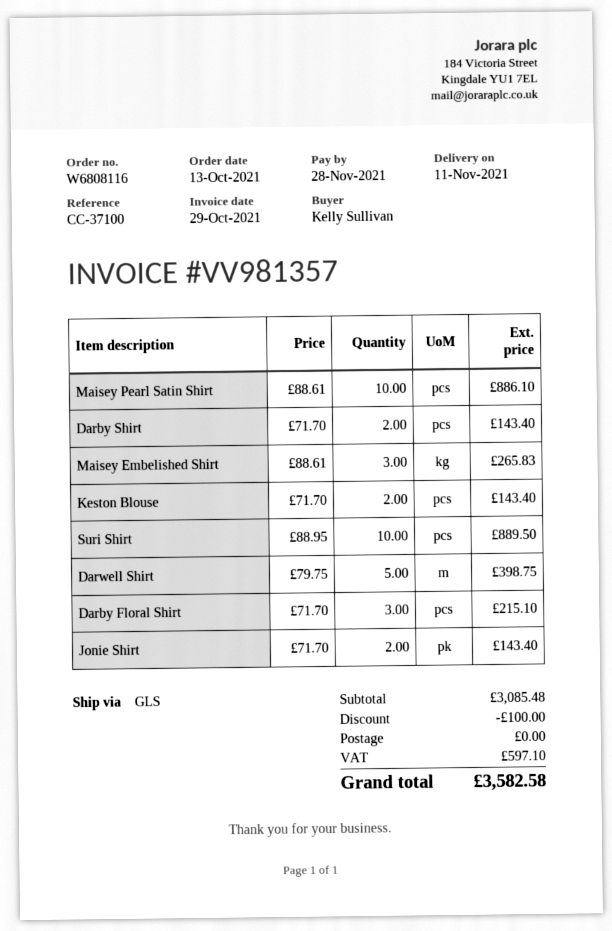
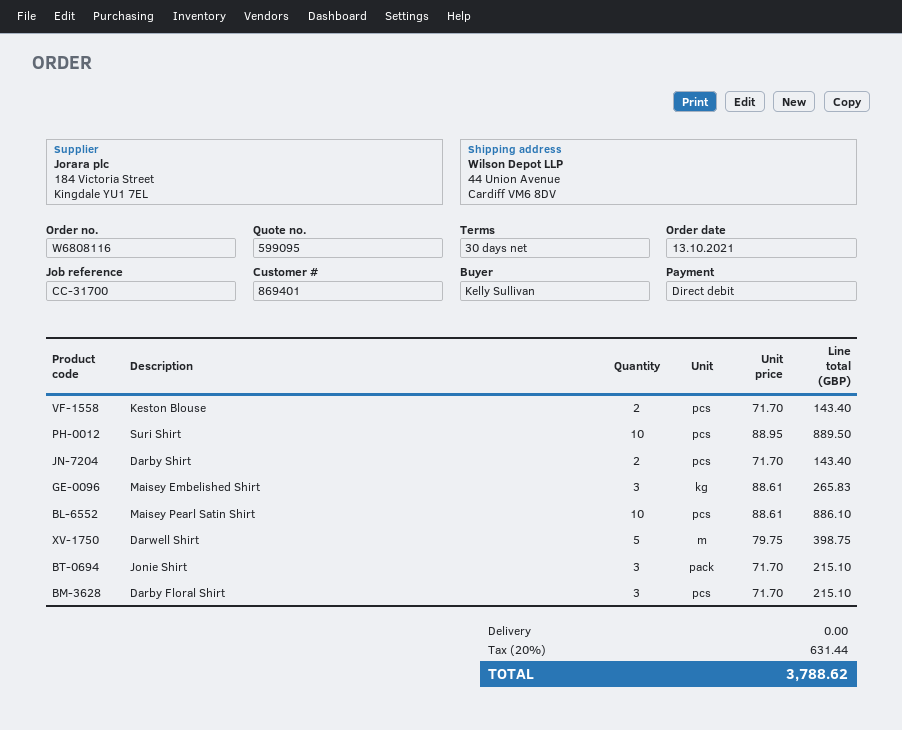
reference: CC-37100 -> CC-31700
Jonie Shirt: 2 x 71.70 = 143.40 -> 3 x 71.70 = 215.10
discount: 100.00 -> none
tax: 597.10 -> 631.44
total: 3582.58 -> 3788.62

